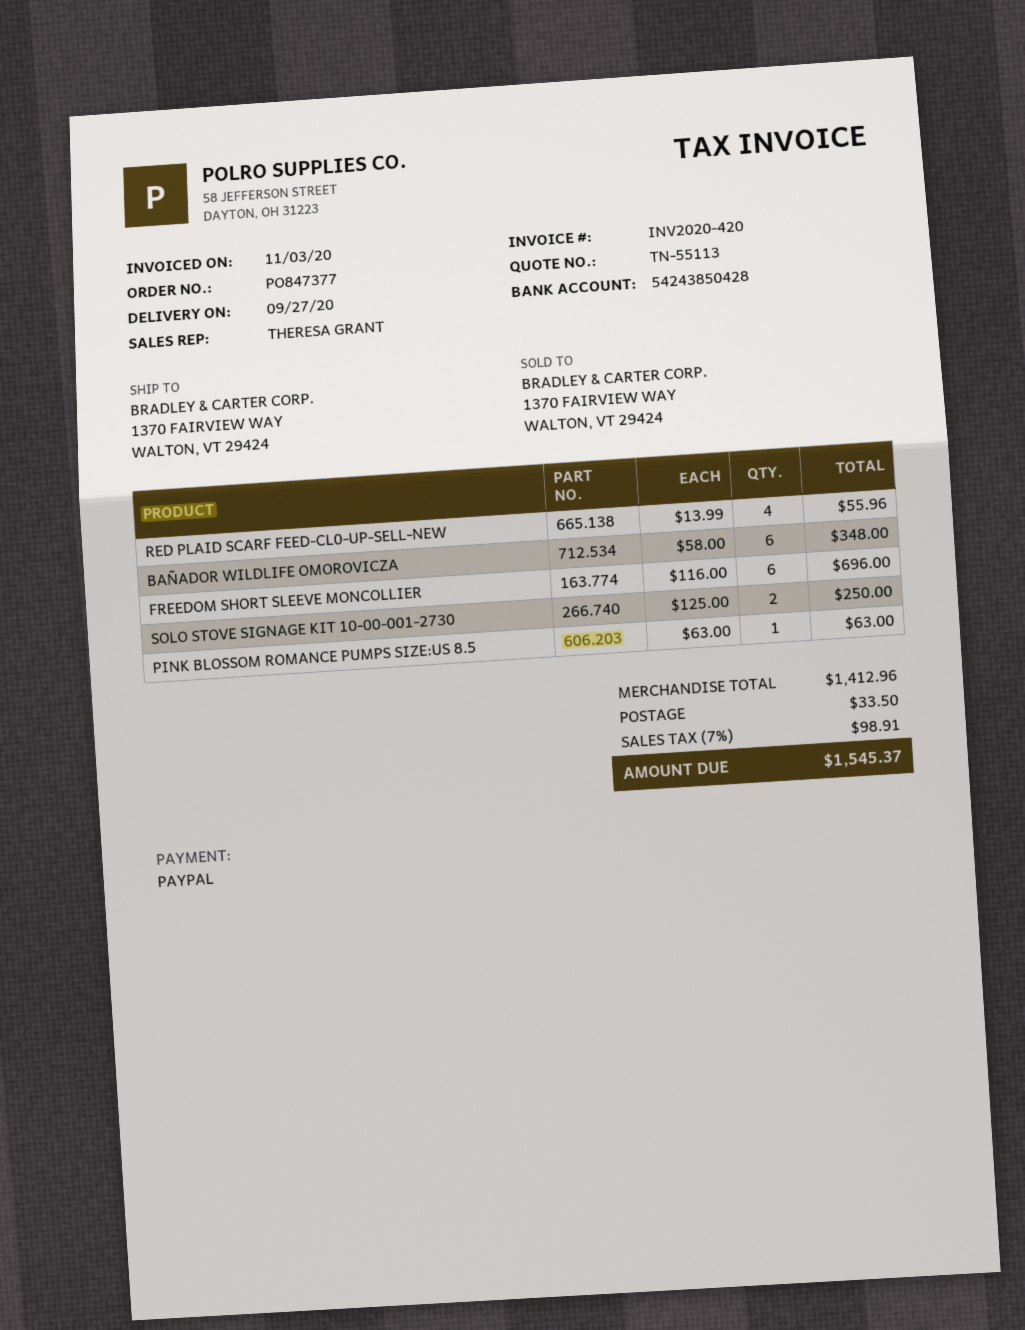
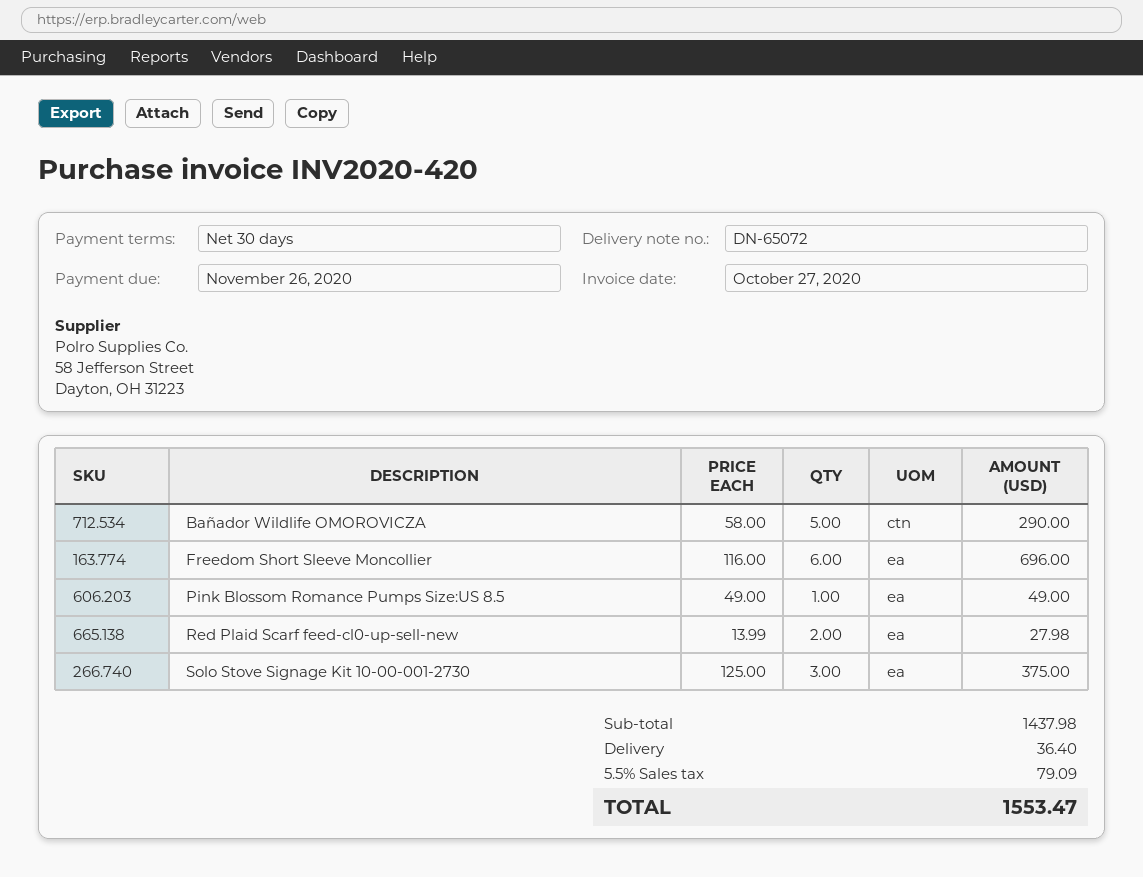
invoice date: 2020-11-03 -> 2020-10-27
RED PLAID SCARF FEED-CL0-UP-SELL-NEW: 4 x 13.99 = 55.96 -> 2 x 13.99 = 27.98
BAÑADOR WILDLIFE OMOROVICZA: 6 x 58.00 = 348.00 -> 5 x 58.00 = 290.00
SOLO STOVE SIGNAGE KIT 10-00-001-2730: 2 x 125.00 = 250.00 -> 3 x 125.00 = 375.00
PINK BLOSSOM ROMANCE PUMPS SIZE:US 8.5: 1 x 63.00 = 63.00 -> 1 x 49.00 = 49.00
subtotal: 1412.96 -> 1437.98
shipping: 33.50 -> 36.40
tax: 7% = 98.91 -> 5.5% = 79.09
total: 1545.37 -> 1553.47

